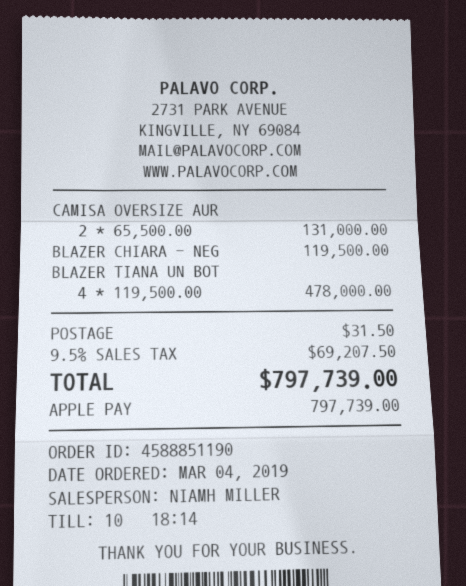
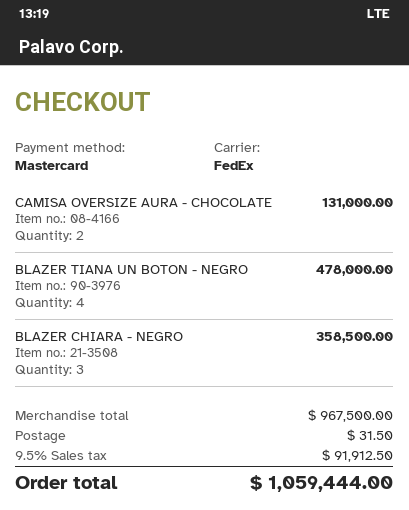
payment method: Apple Pay -> Mastercard
BLAZER CHIARA - NEG: 1 for 119500.00 -> 3 for 358500.00
tax: 9.5% = 69207.50 -> 9.5% = 91912.50
total: 797739.00 -> 1059444.00

